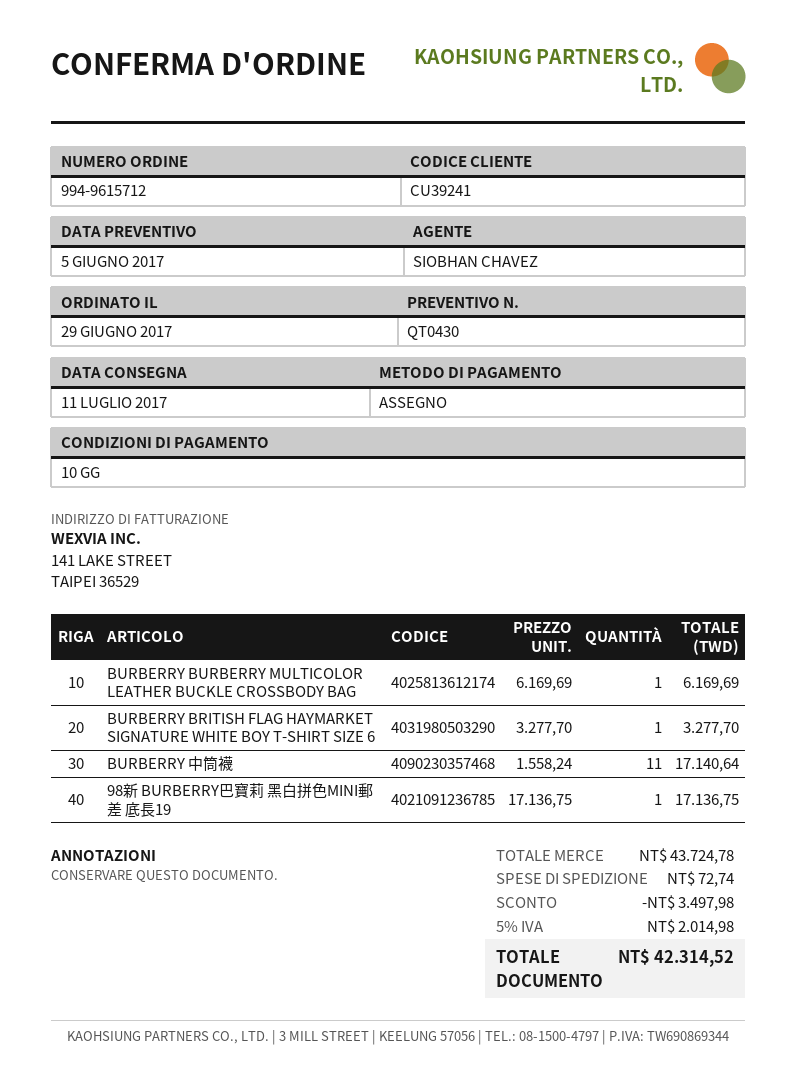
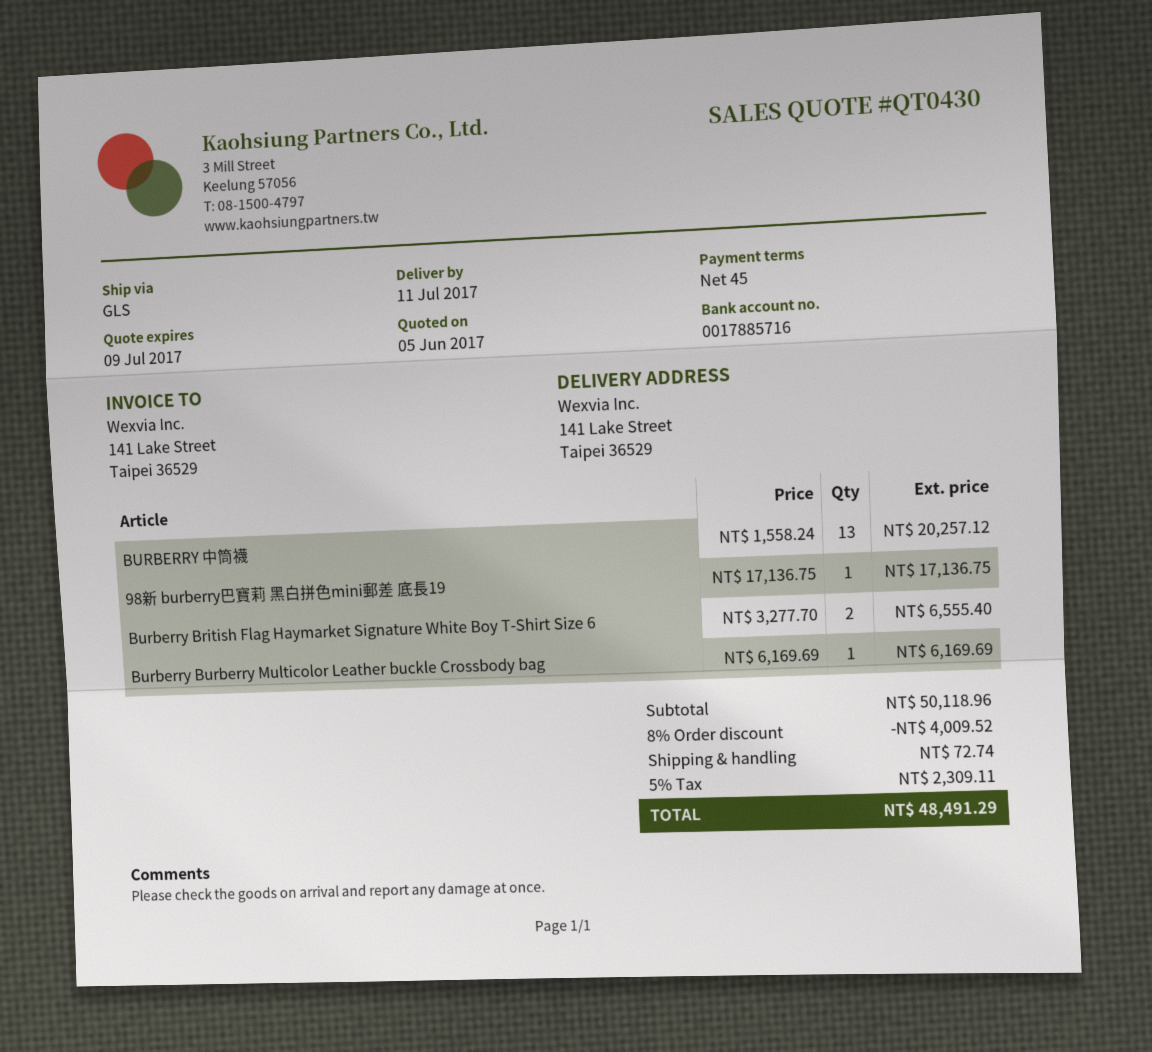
payment terms: 10 days -> 45 days
BURBERRY BRITISH FLAG HAYMARKET SIGNATURE WHITE BOY T-SHIRT SIZE 6: 1 x 3277.70 = 3277.70 -> 2 x 3277.70 = 6555.40
BURBERRY 中筒襪: 11 x 1558.24 = 17140.64 -> 13 x 1558.24 = 20257.12
subtotal: 43724.78 -> 50118.96
discount: 3497.98 -> 4009.52
tax: 5% = 2014.98 -> 5% = 2309.11
total: 42314.52 -> 48491.29

